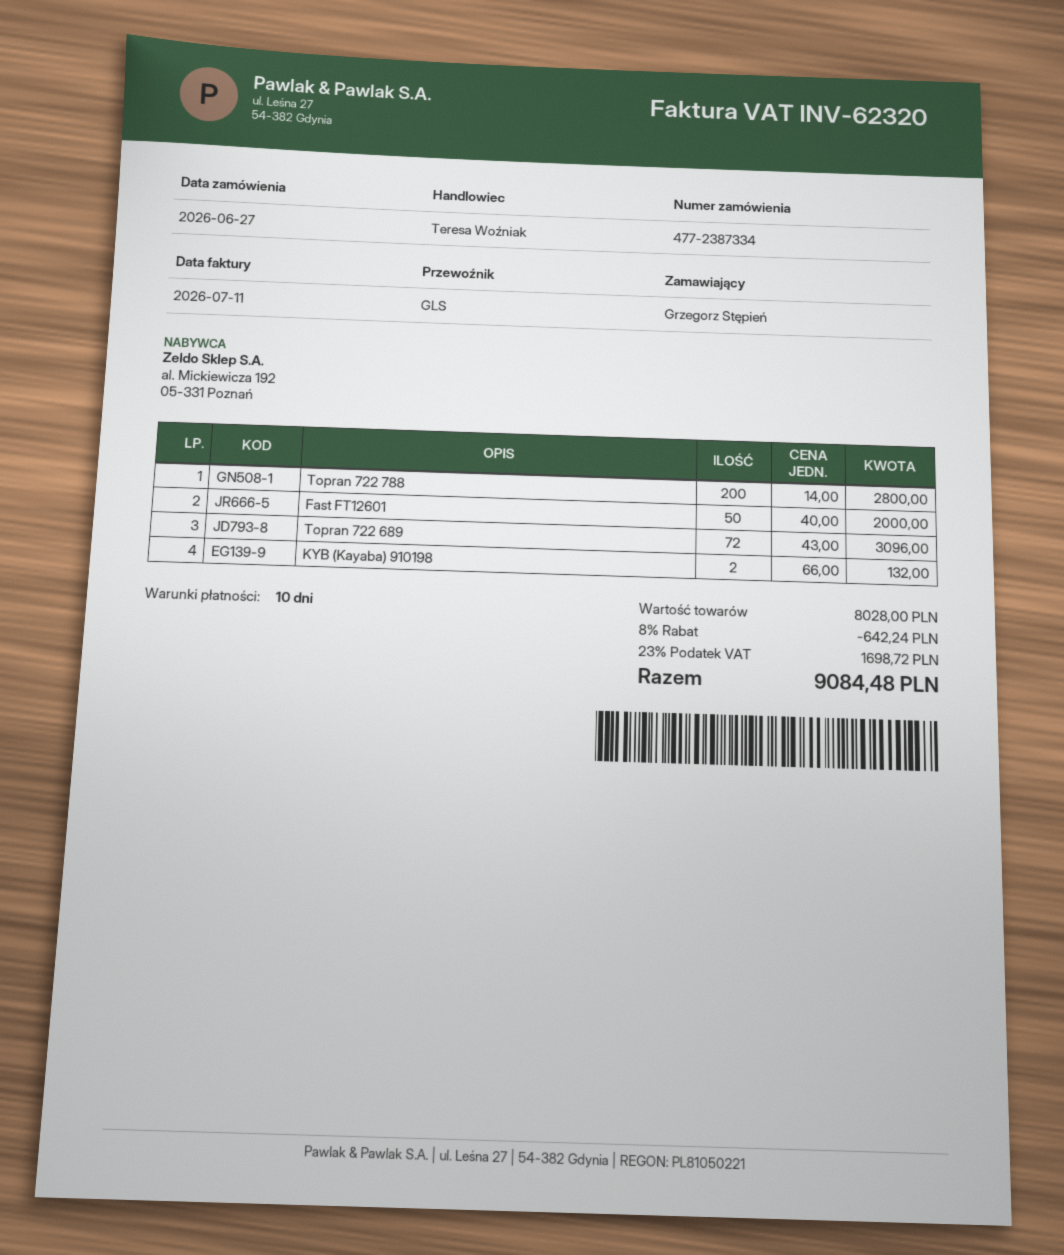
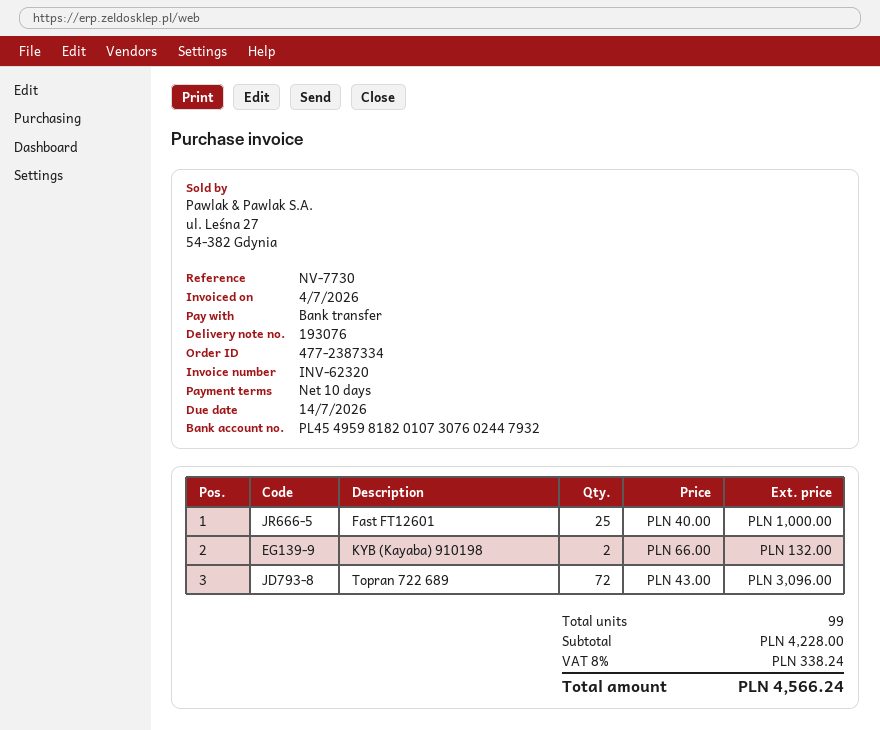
invoice date: 2026-07-11 -> 2026-07-04
Topran 722 788: 200 x 14.00 = 2800.00 -> none
Fast FT12601: 50 x 40.00 = 2000.00 -> 25 x 40.00 = 1000.00
subtotal: 8028.00 -> 4228.00
discount: 8% = 642.24 -> none
tax: 23% = 1698.72 -> 8% = 338.24
total: 9084.48 -> 4566.24

